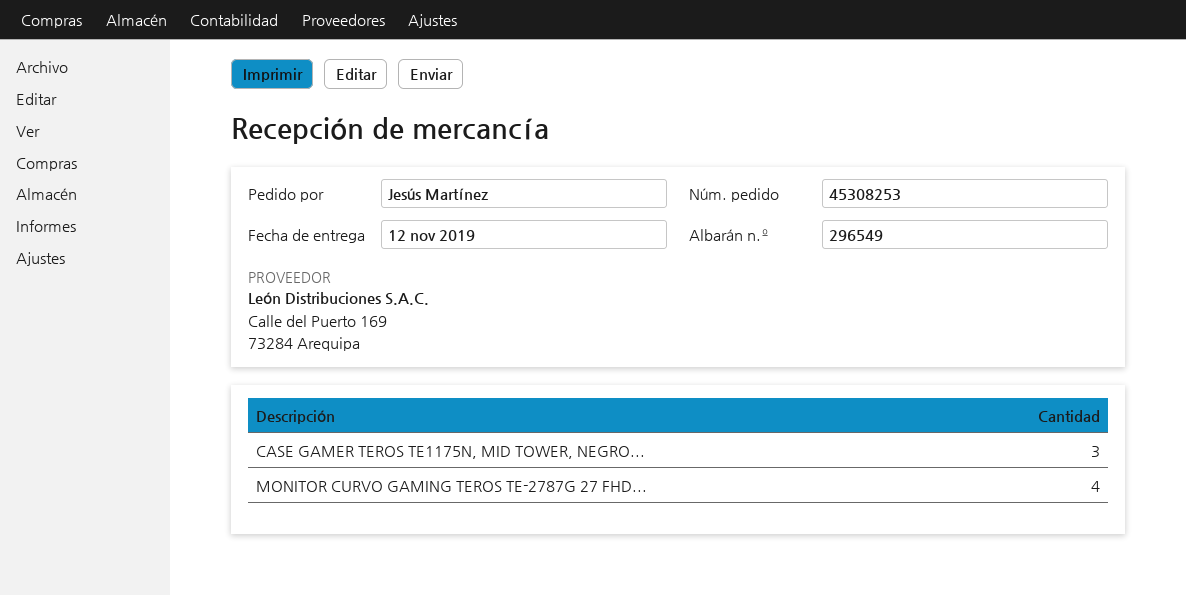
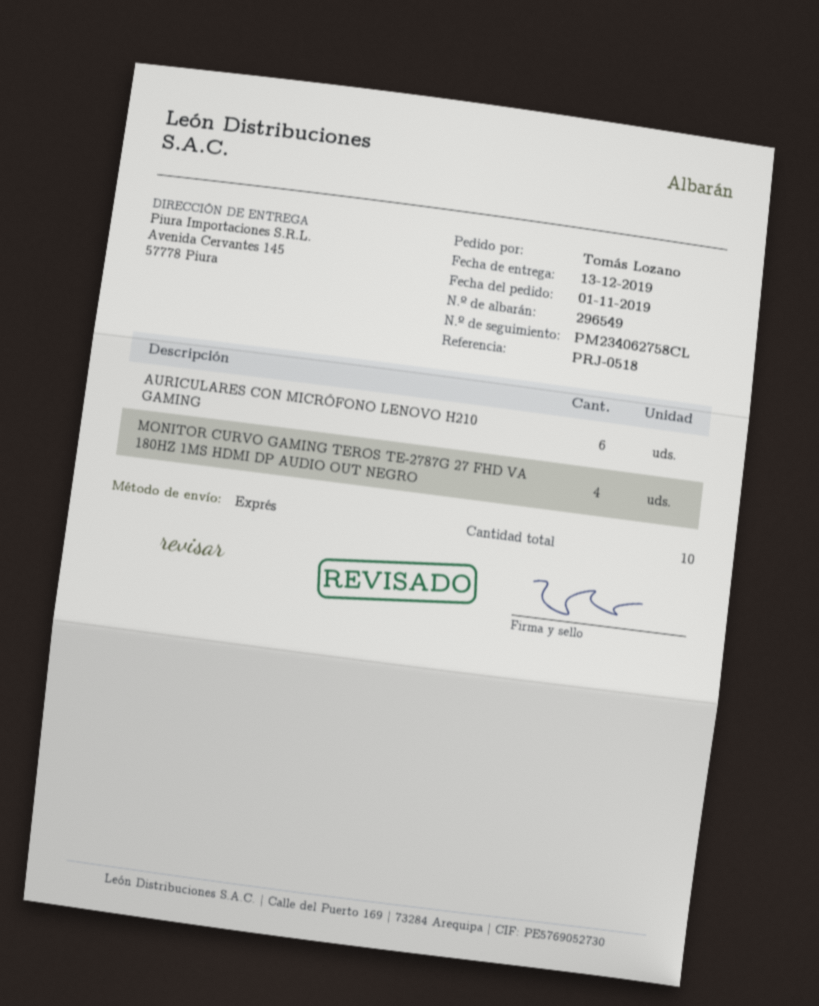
delivery date: 2019-11-12 -> 2019-12-13
ordered by: Jesús Martínez -> Tomás Lozano
CASE GAMER TEROS TE1175N, MID TOWER, NEGRO...: 3 -> none
AURICULARES CON MICRÓFONO LENOVO H210 GAMING: none -> 6

